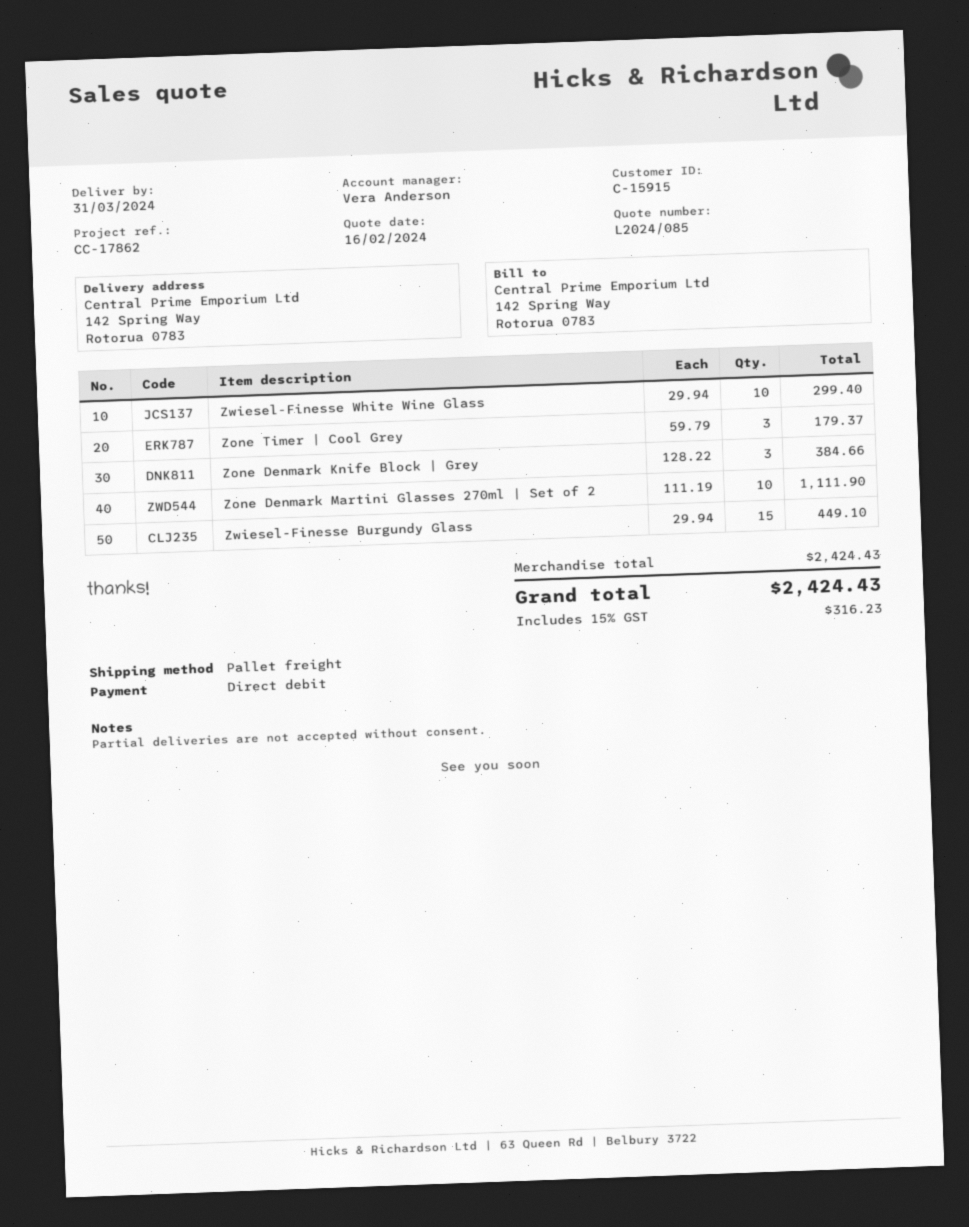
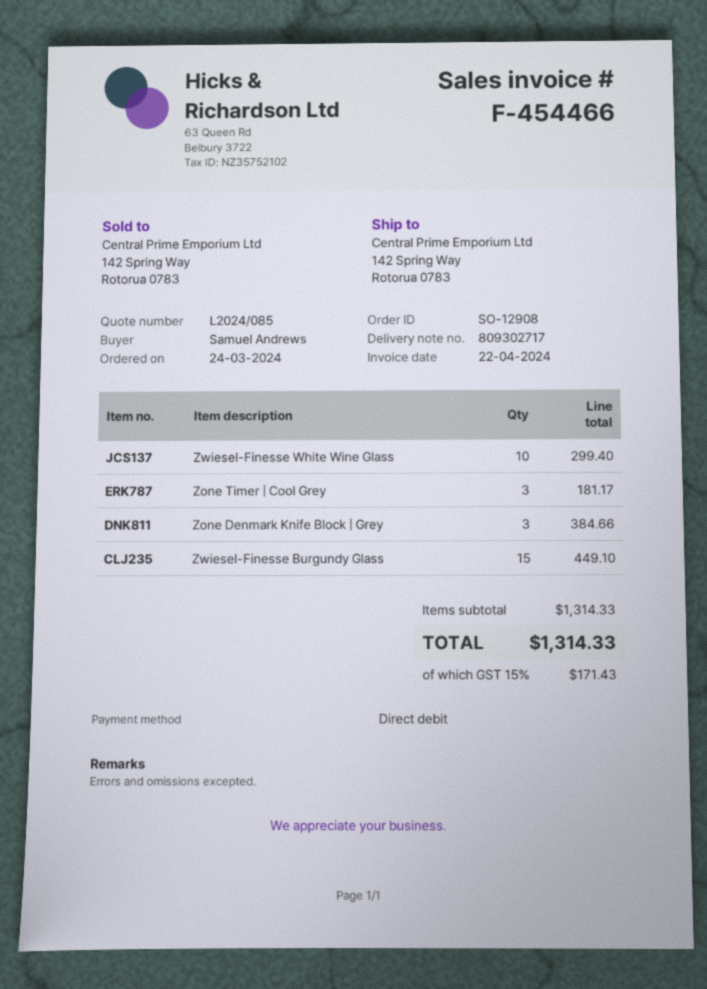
Zone Timer | Cool Grey: 3 for 179.37 -> 3 for 181.17
Zone Denmark Martini Glasses 270ml | Set of 2: 10 for 1111.90 -> none
subtotal: 2424.43 -> 1314.33
tax: 15% = 316.23 -> 15% = 171.43
total: 2424.43 -> 1314.33

